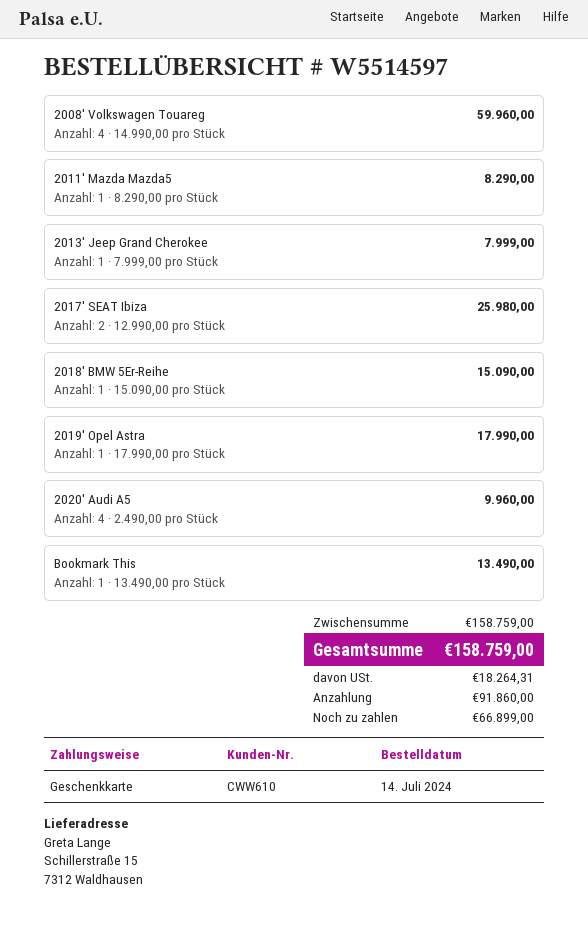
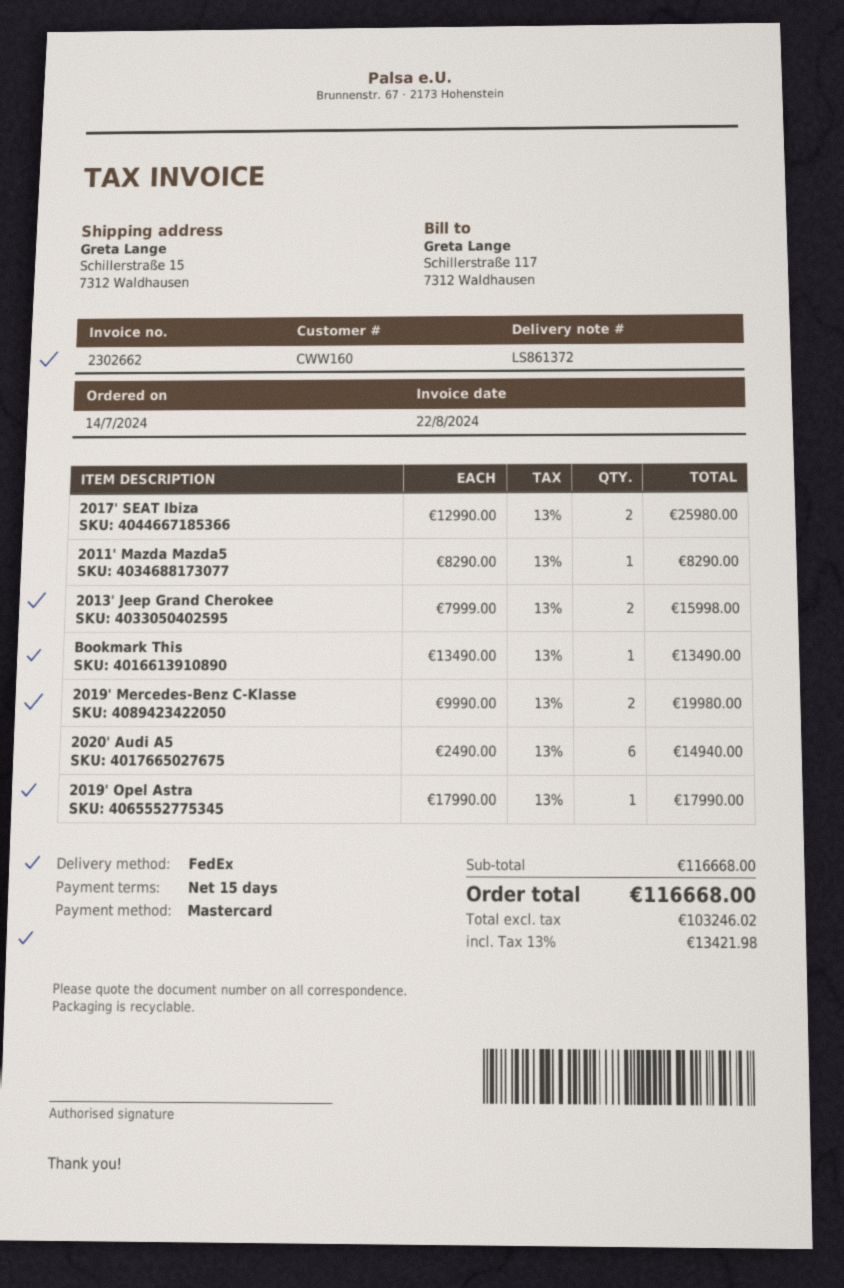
customer number: CWW610 -> CWW160
payment method: gift card -> Mastercard
2008' Volkswagen Touareg: 4 x 14990.00 = 59960.00 -> none
2013' Jeep Grand Cherokee: 1 x 7999.00 = 7999.00 -> 2 x 7999.00 = 15998.00
2018' BMW 5Er-Reihe: 1 x 15090.00 = 15090.00 -> none
2020' Audi A5: 4 x 2490.00 = 9960.00 -> 6 x 2490.00 = 14940.00
2019' Mercedes-Benz C-Klasse: none -> 2 x 9990.00 = 19980.00
subtotal: 158759.00 -> 116668.00
tax: 18264.31 -> 13421.98
total: 158759.00 -> 116668.00

